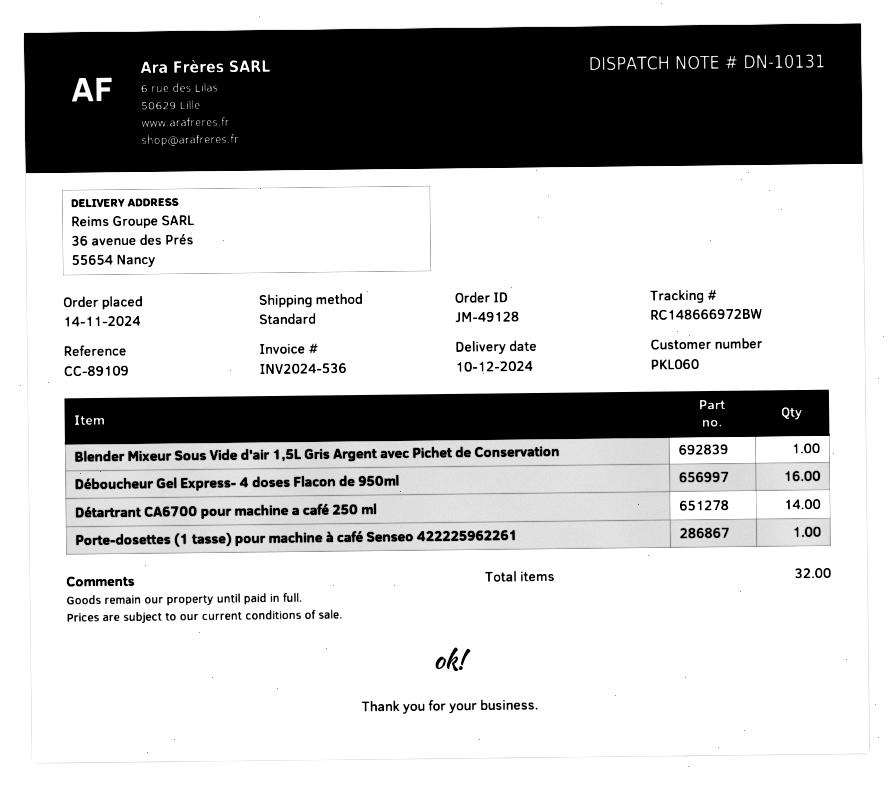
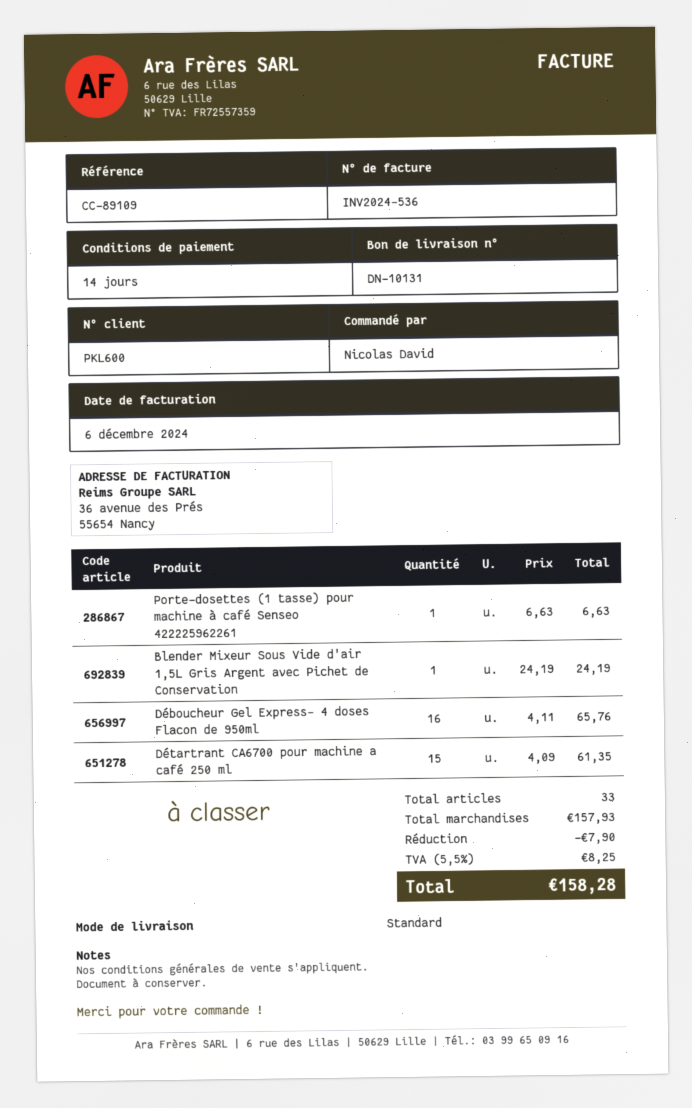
customer number: PKL060 -> PKL600
Détartrant CA6700 pour machine a café 250 ml: 14 -> 15
total quantity: 32 -> 33

